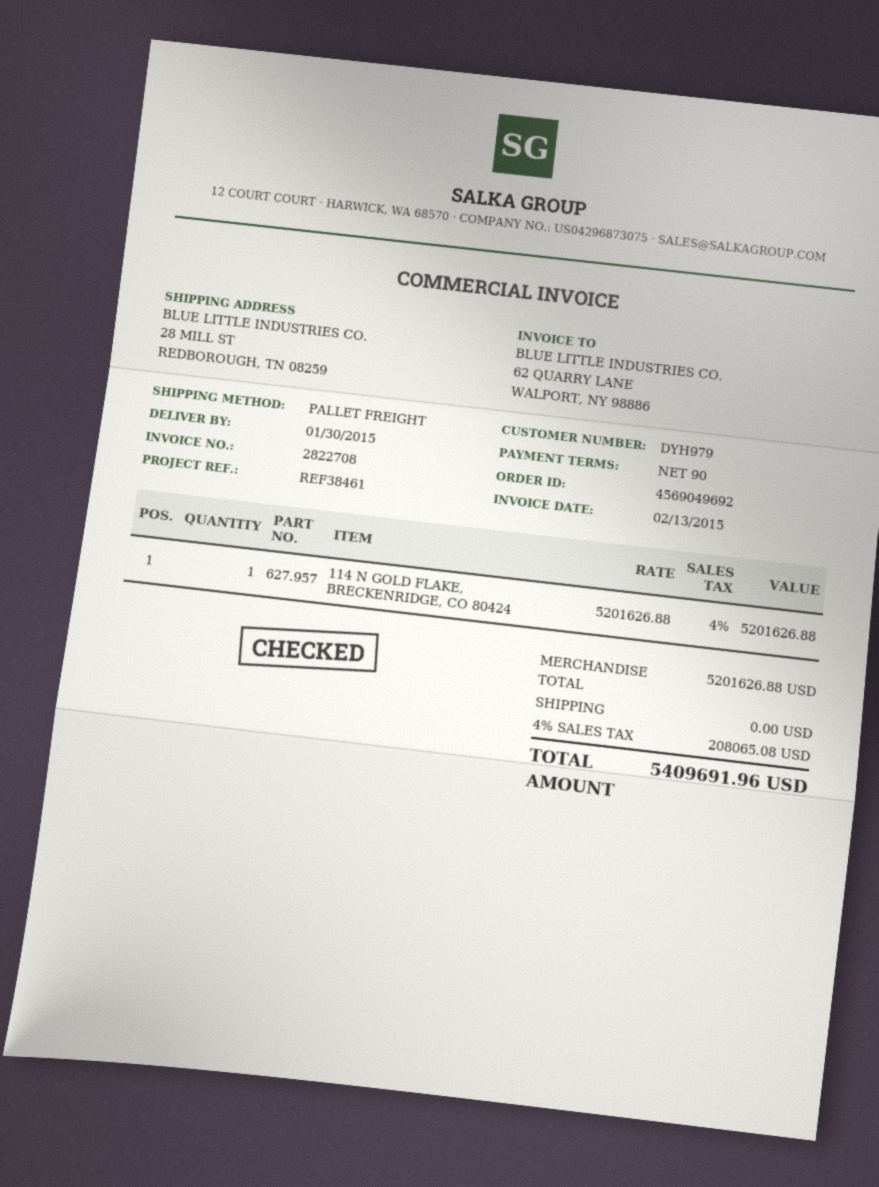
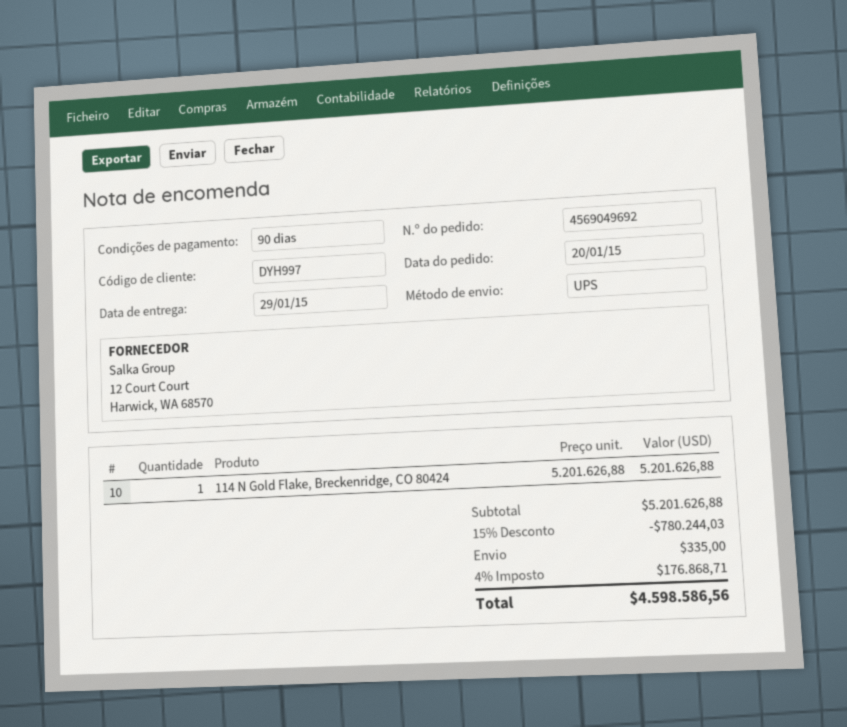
delivery date: 2015-01-30 -> 2015-01-29
customer number: DYH979 -> DYH997
shipping method: pallet freight -> UPS
discount: none -> 15% = 780244.03
shipping: 0.00 -> 335.00
tax: 4% = 208065.08 -> 4% = 176868.71
total: 5409691.96 -> 4598586.56

